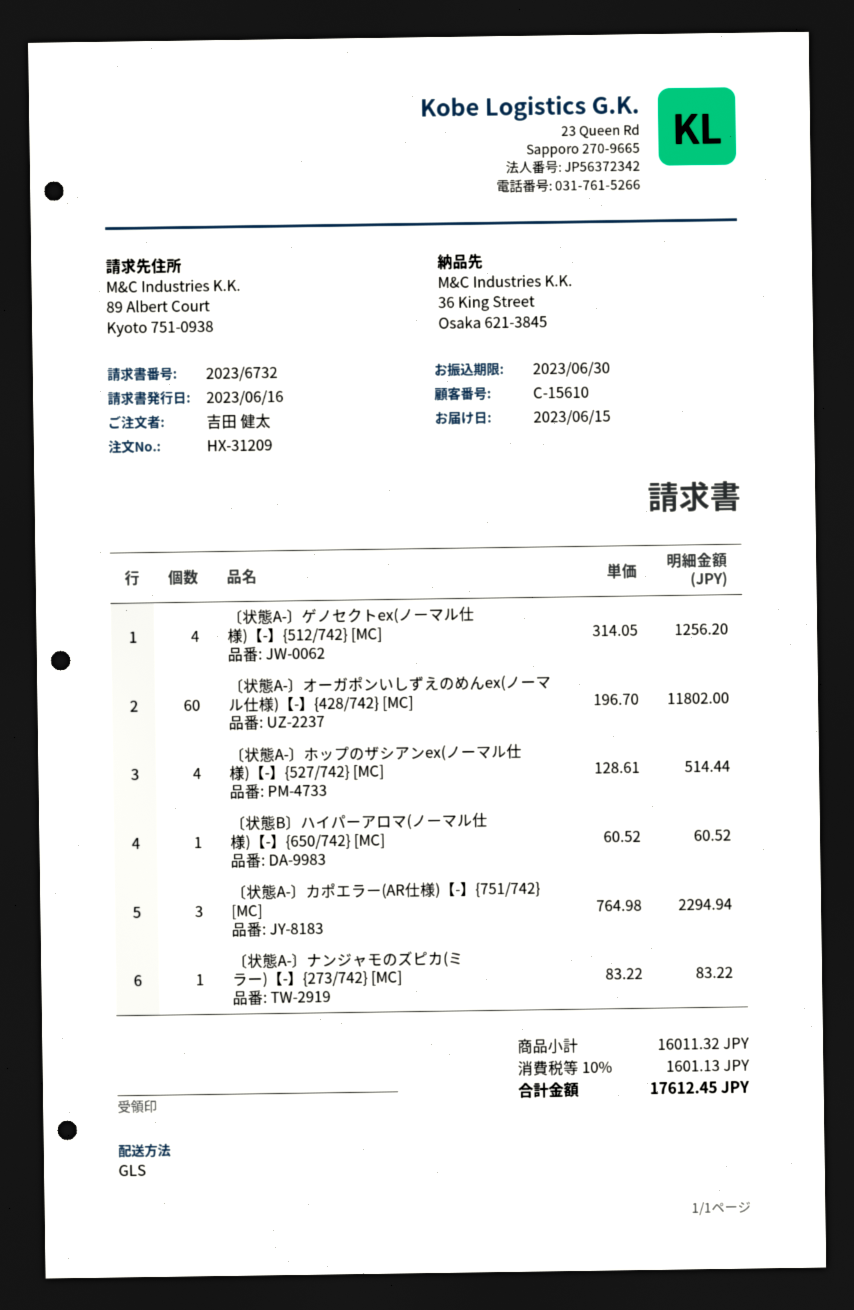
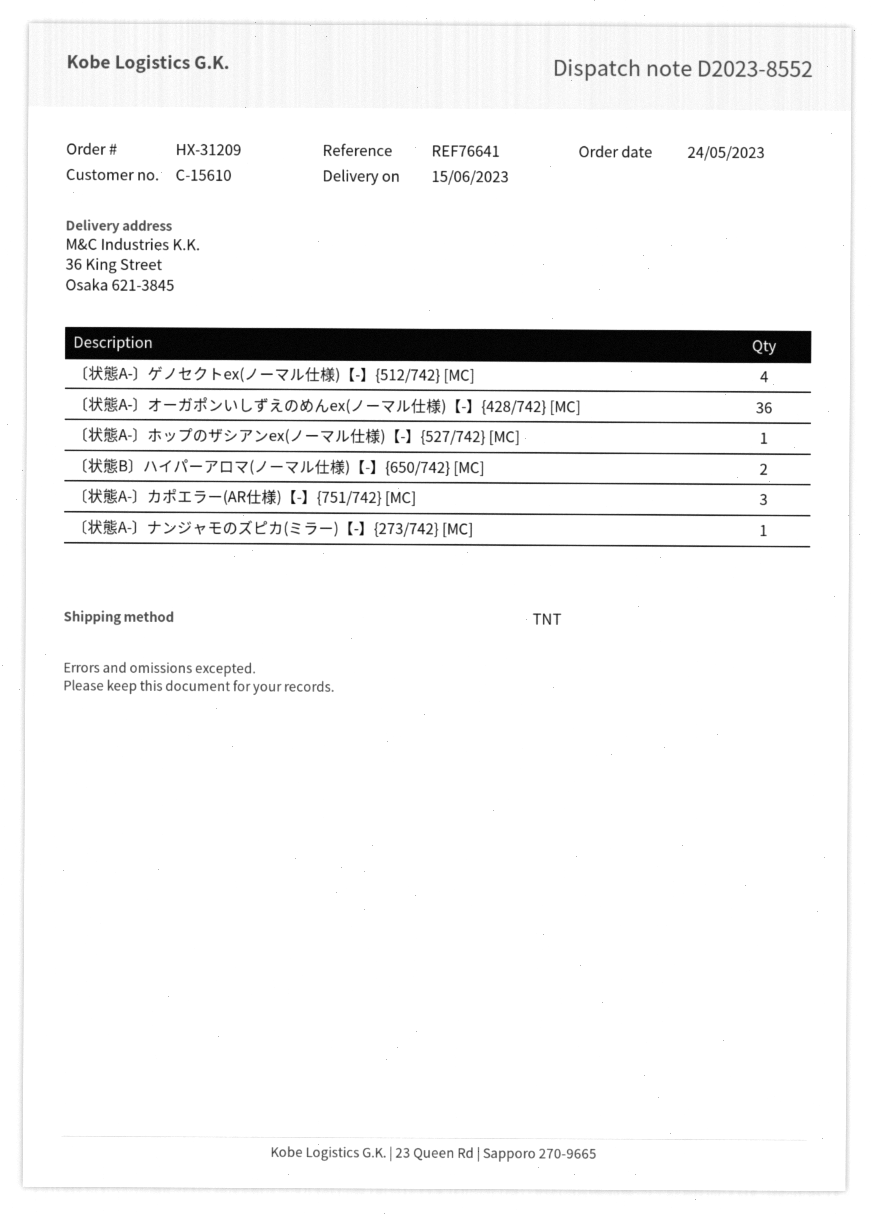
shipping method: GLS -> TNT
〔状態A-〕オーガポンいしずえのめんex(ノーマル仕様)【-】{428/742} [MC]: 60 -> 36
〔状態A-〕ホップのザシアンex(ノーマル仕様)【-】{527/742} [MC]: 4 -> 1
〔状態B〕ハイパーアロマ(ノーマル仕様)【-】{650/742} [MC]: 1 -> 2

